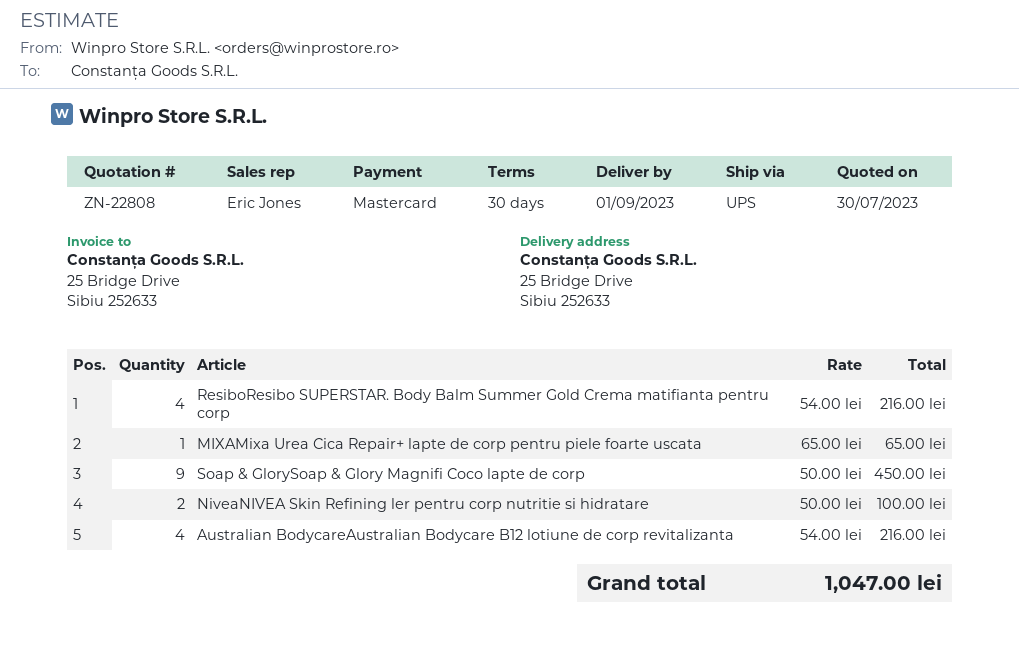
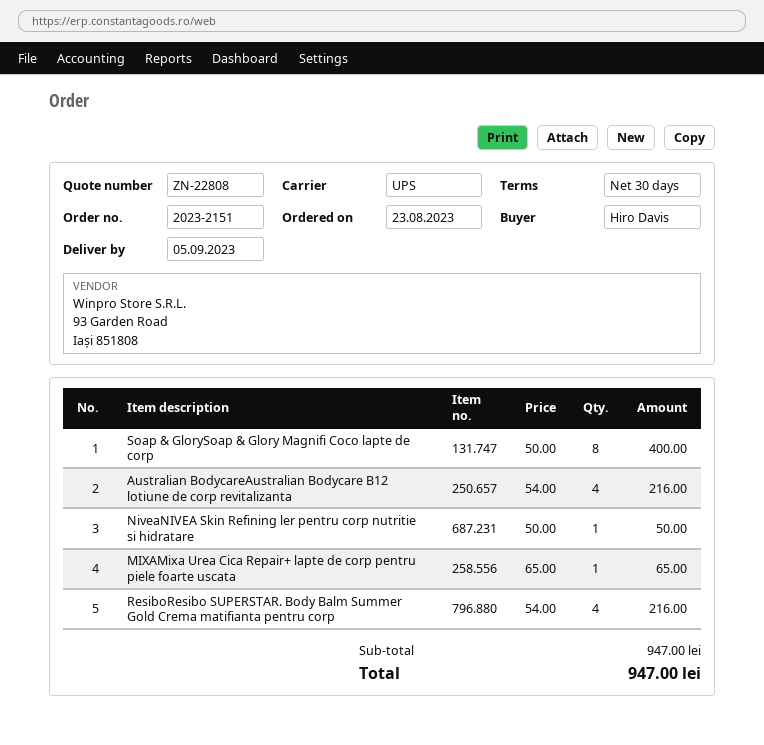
delivery date: 2023-09-01 -> 2023-09-05
Soap & GlorySoap & Glory Magnifi Coco lapte de corp: 9 x 50.00 = 450.00 -> 8 x 50.00 = 400.00
NiveaNIVEA Skin Refining ler pentru corp nutritie si hidratare: 2 x 50.00 = 100.00 -> 1 x 50.00 = 50.00
total: 1047.00 -> 947.00

